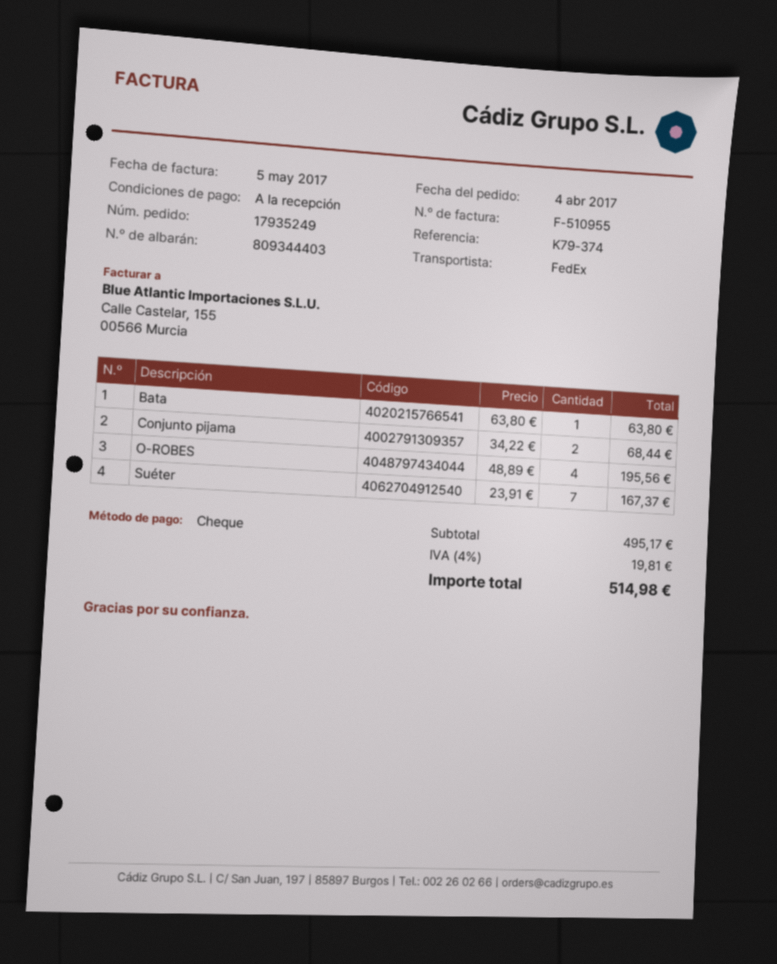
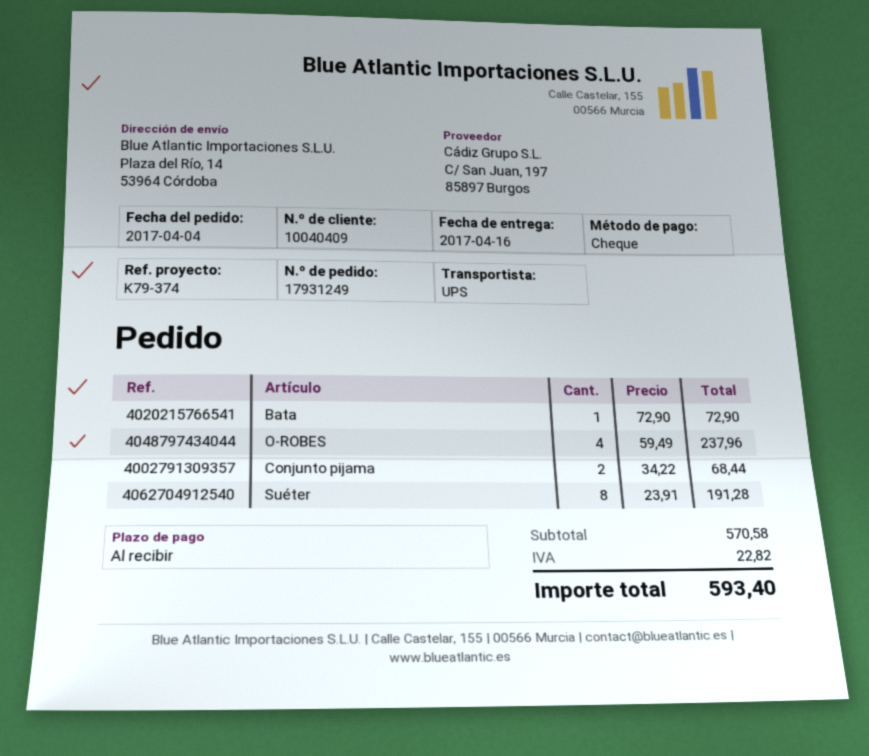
order number: 17935249 -> 17931249
shipping method: FedEx -> UPS
Bata: 1 x 63.80 = 63.80 -> 1 x 72.90 = 72.90
O-ROBES: 4 x 48.89 = 195.56 -> 4 x 59.49 = 237.96
Suéter: 7 x 23.91 = 167.37 -> 8 x 23.91 = 191.28
subtotal: 495.17 -> 570.58
tax: 19.81 -> 22.82
total: 514.98 -> 593.40

